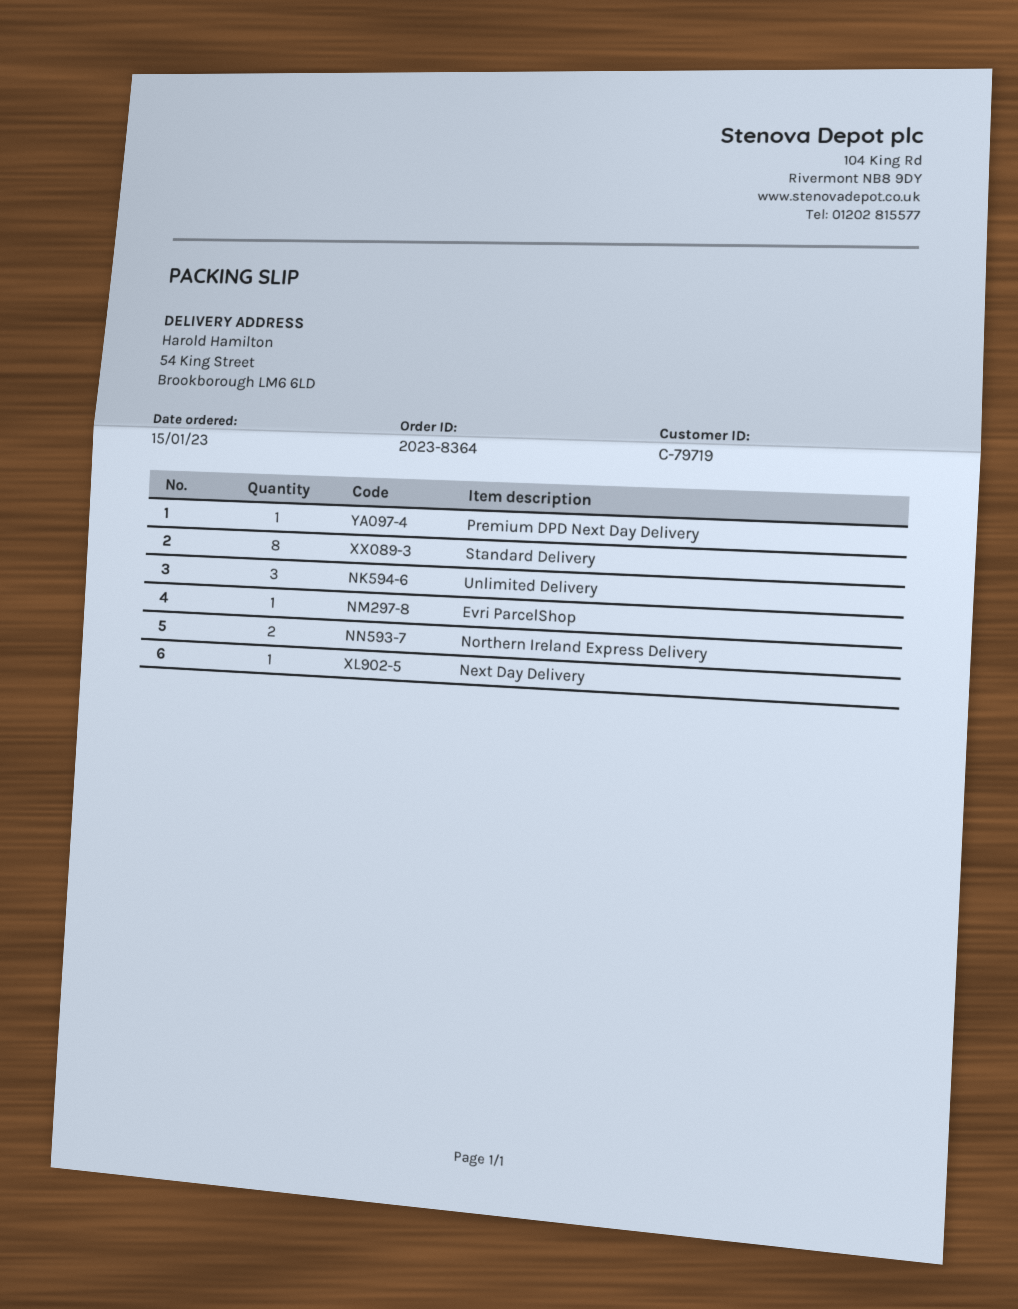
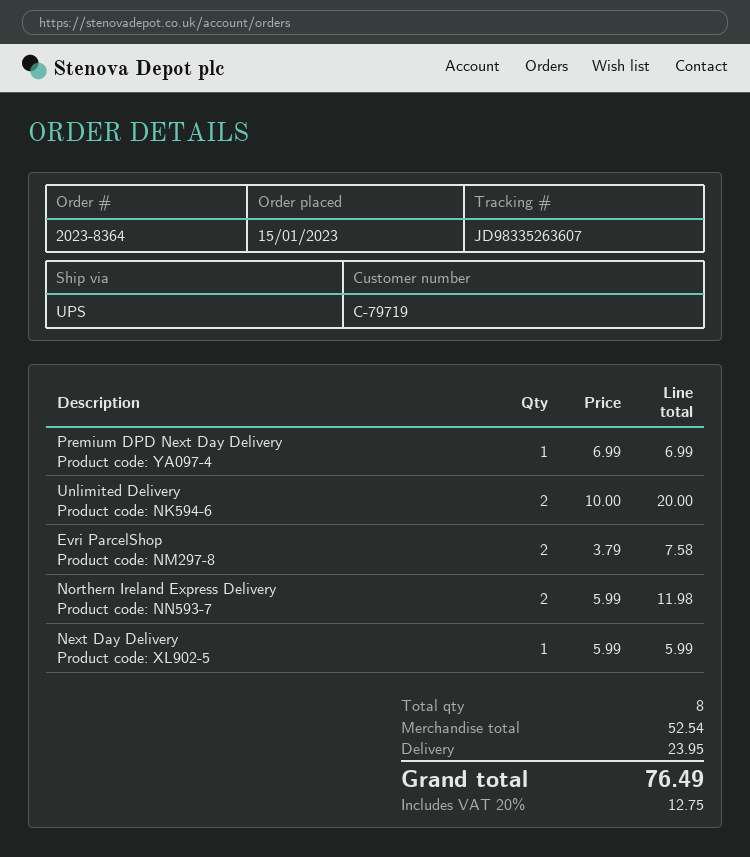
Standard Delivery: 8 -> none
Unlimited Delivery: 3 -> 2
Evri ParcelShop: 1 -> 2

